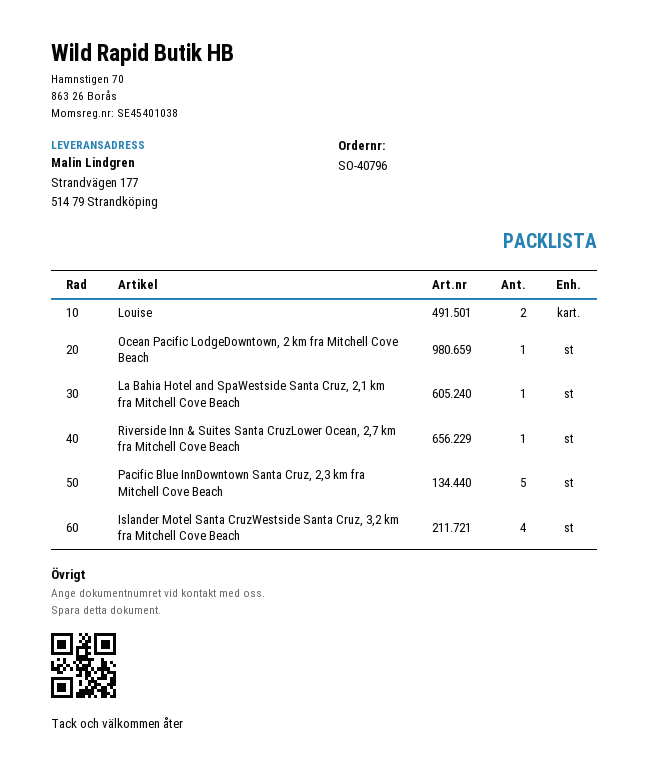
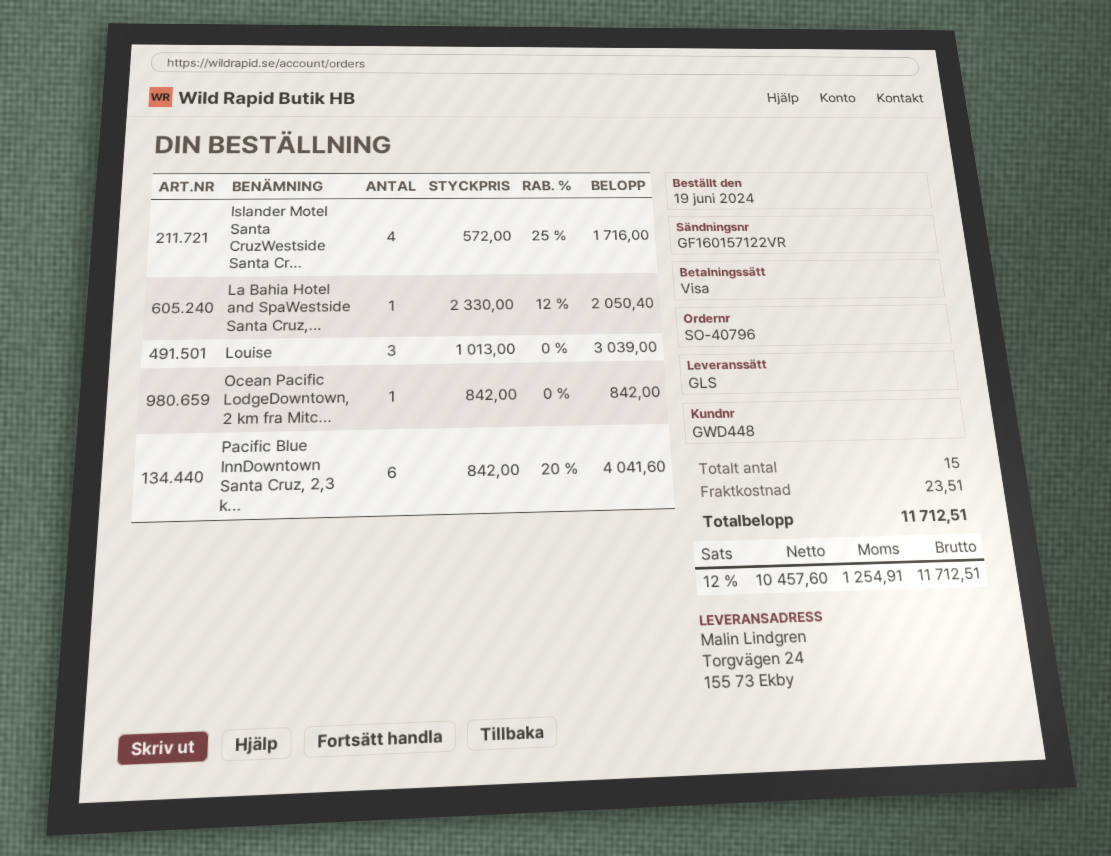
ship to: Strandvägen 177, 514 79 Strandköping -> Torgvägen 24, 155 73 Ekby
Louise: 2 -> 3
Riverside Inn & Suites Santa CruzLower Ocean, 2,7 km fra Mitchell Cove Beach: 1 -> none
Pacific Blue InnDowntown Santa Cruz, 2,3 km fra Mitchell Cove Beach: 5 -> 6

